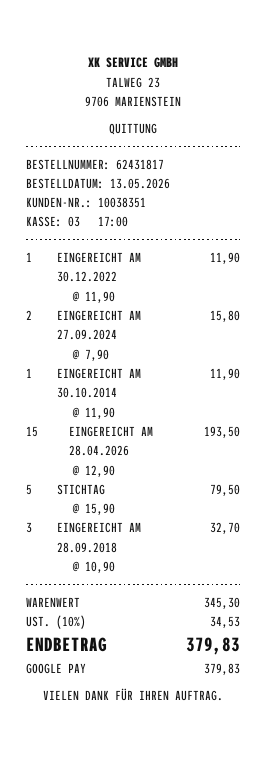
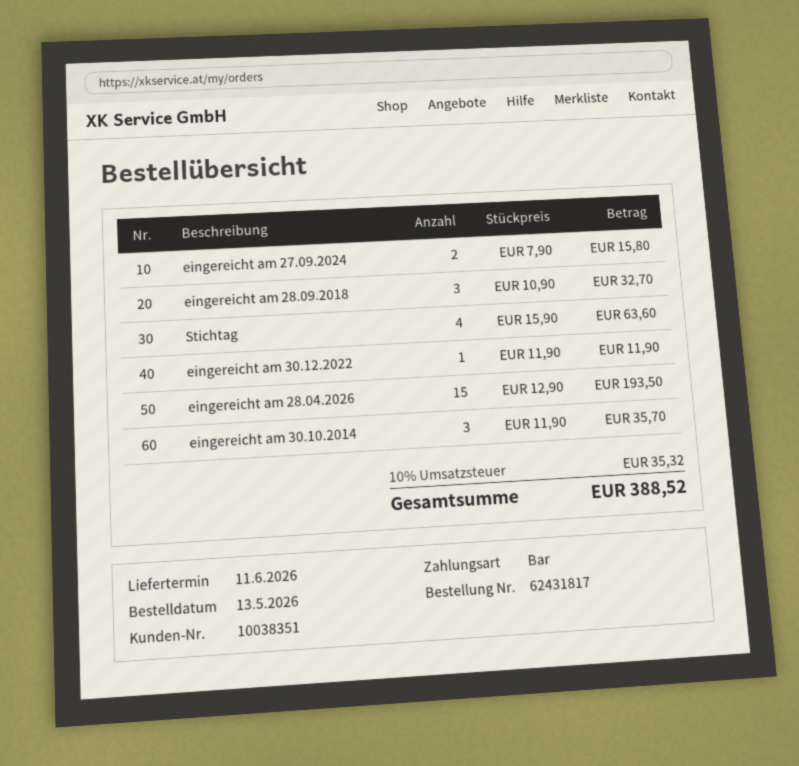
payment method: Google Pay -> cash
EINGEREICHT AM 30.10.2014: 1 x 11.90 = 11.90 -> 3 x 11.90 = 35.70
STICHTAG: 5 x 15.90 = 79.50 -> 4 x 15.90 = 63.60
tax: 10% = 34.53 -> 10% = 35.32
total: 379.83 -> 388.52

